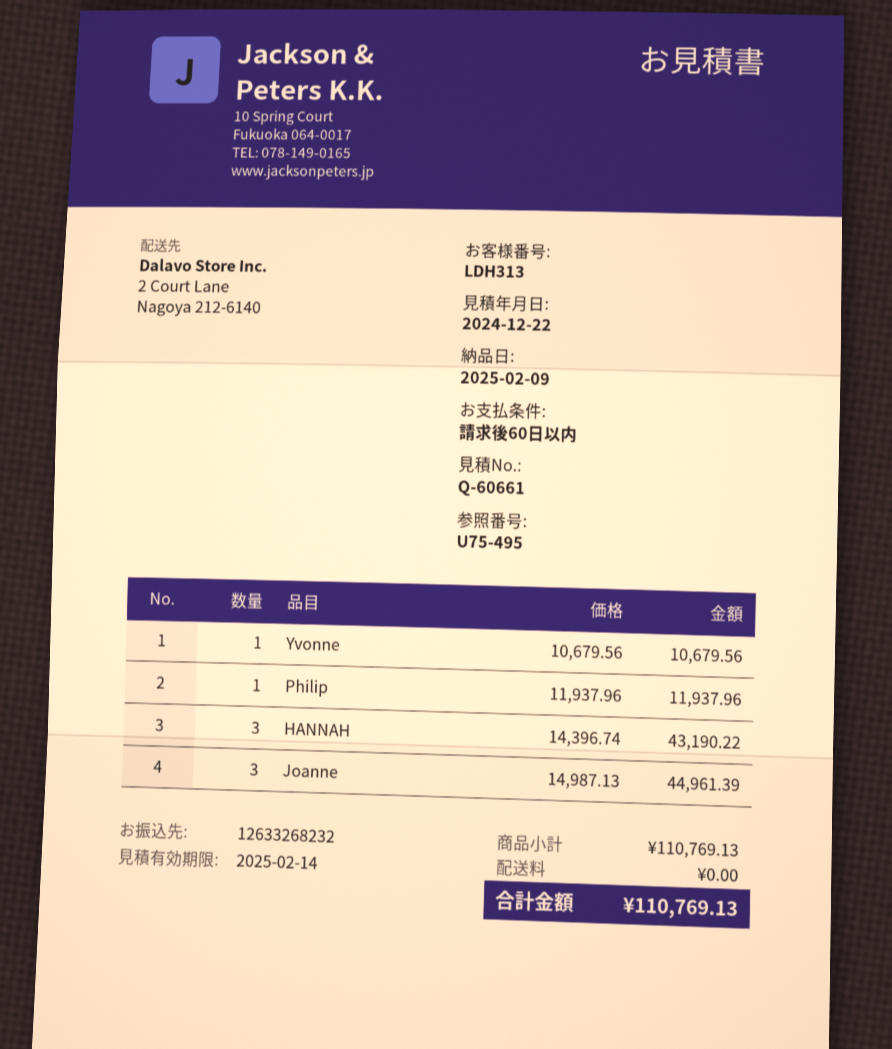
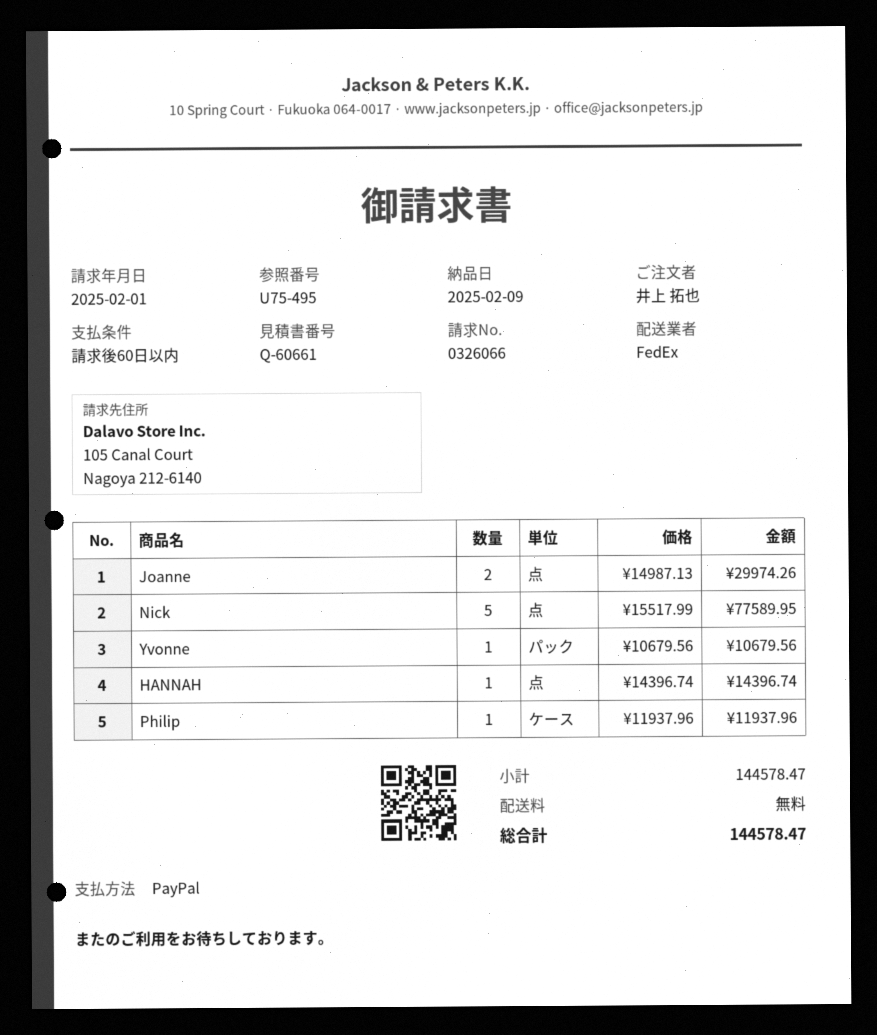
HANNAH: 3 x 14396.74 = 43190.22 -> 1 x 14396.74 = 14396.74
Joanne: 3 x 14987.13 = 44961.39 -> 2 x 14987.13 = 29974.26
Nick: none -> 5 x 15517.99 = 77589.95
subtotal: 110769.13 -> 144578.47
total: 110769.13 -> 144578.47

